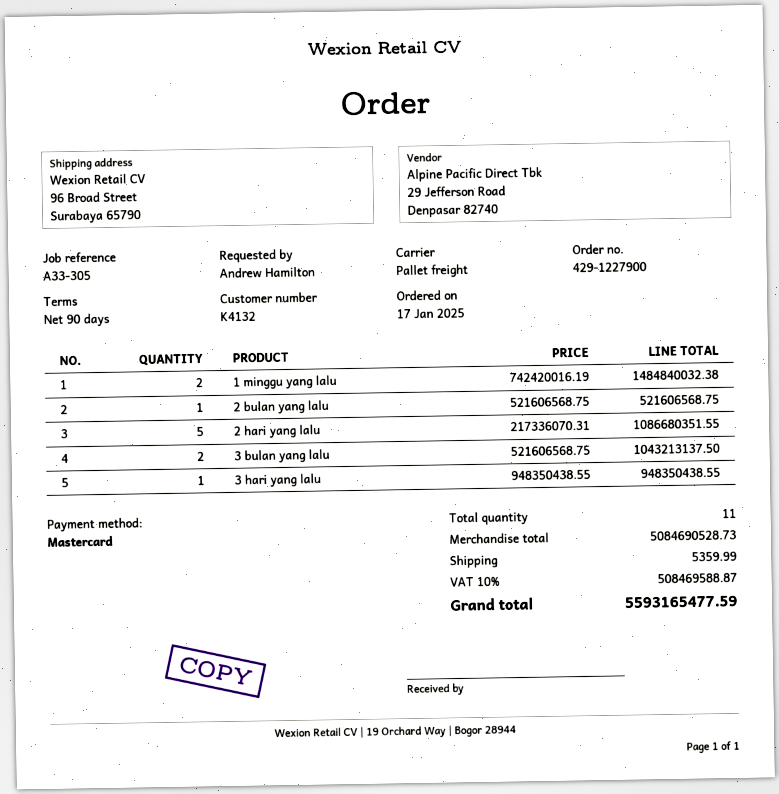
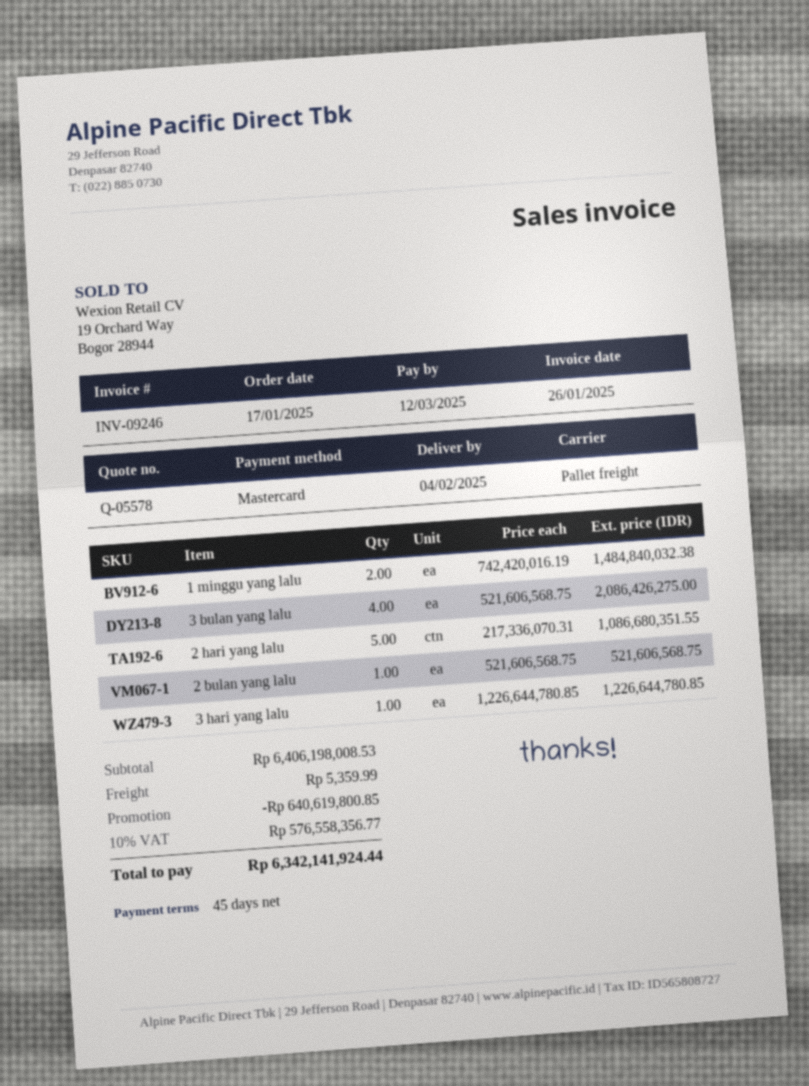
payment terms: 90 days -> 45 days
3 bulan yang lalu: 2 x 521606568.75 = 1043213137.50 -> 4 x 521606568.75 = 2086426275.00
3 hari yang lalu: 1 x 948350438.55 = 948350438.55 -> 1 x 1226644780.85 = 1226644780.85
subtotal: 5084690528.73 -> 6406198008.53
discount: none -> 640619800.85
tax: 10% = 508469588.87 -> 10% = 576558356.77
total: 5593165477.59 -> 6342141924.44

